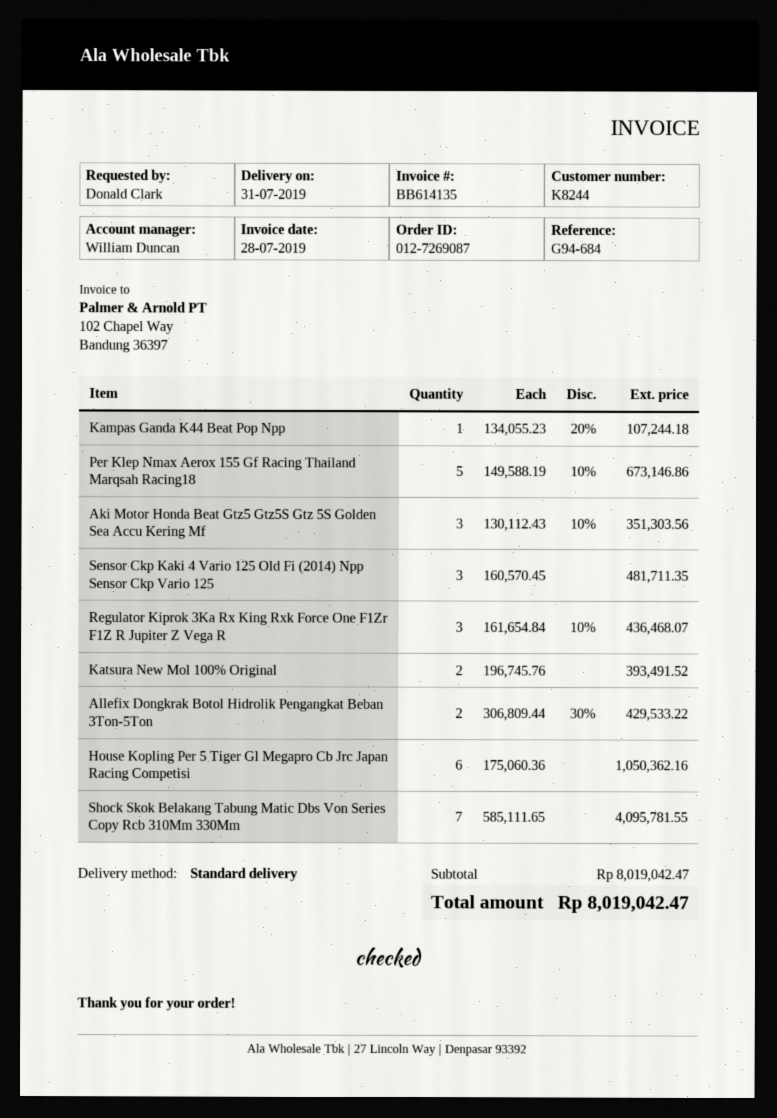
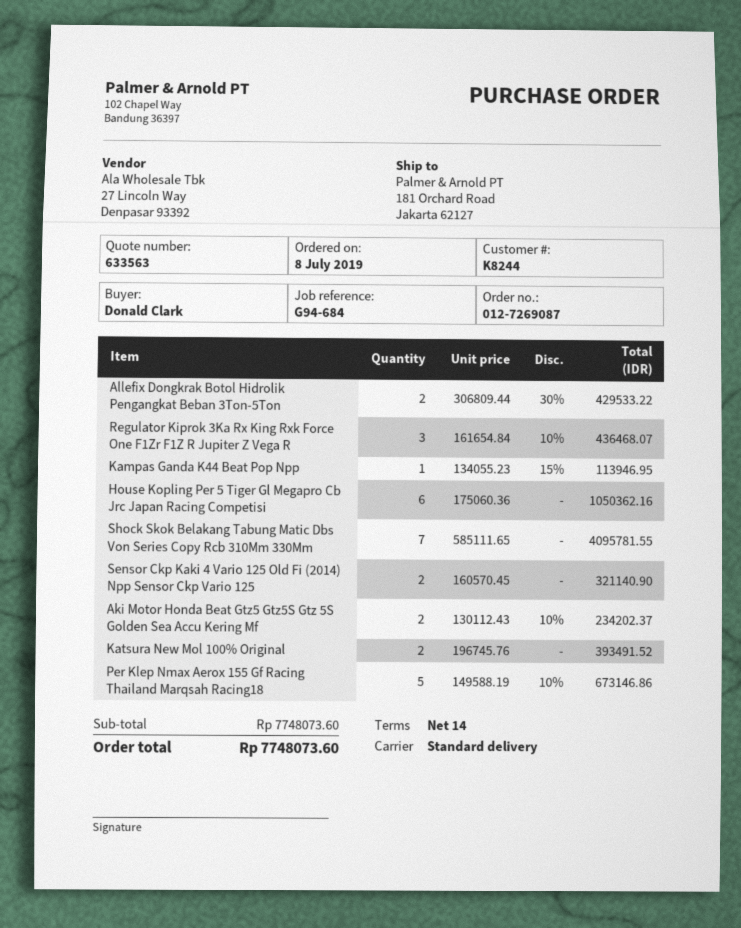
Kampas Ganda K44 Beat Pop Npp: 1 x 134055.23 - 20% = 107244.18 -> 1 x 134055.23 - 15% = 113946.95
Aki Motor Honda Beat Gtz5 Gtz5S Gtz 5S Golden Sea Accu Kering Mf: 3 x 130112.43 - 10% = 351303.56 -> 2 x 130112.43 - 10% = 234202.37
Sensor Ckp Kaki 4 Vario 125 Old Fi (2014) Npp Sensor Ckp Vario 125: 3 x 160570.45 = 481711.35 -> 2 x 160570.45 = 321140.90
subtotal: 8019042.47 -> 7748073.60
total: 8019042.47 -> 7748073.60

